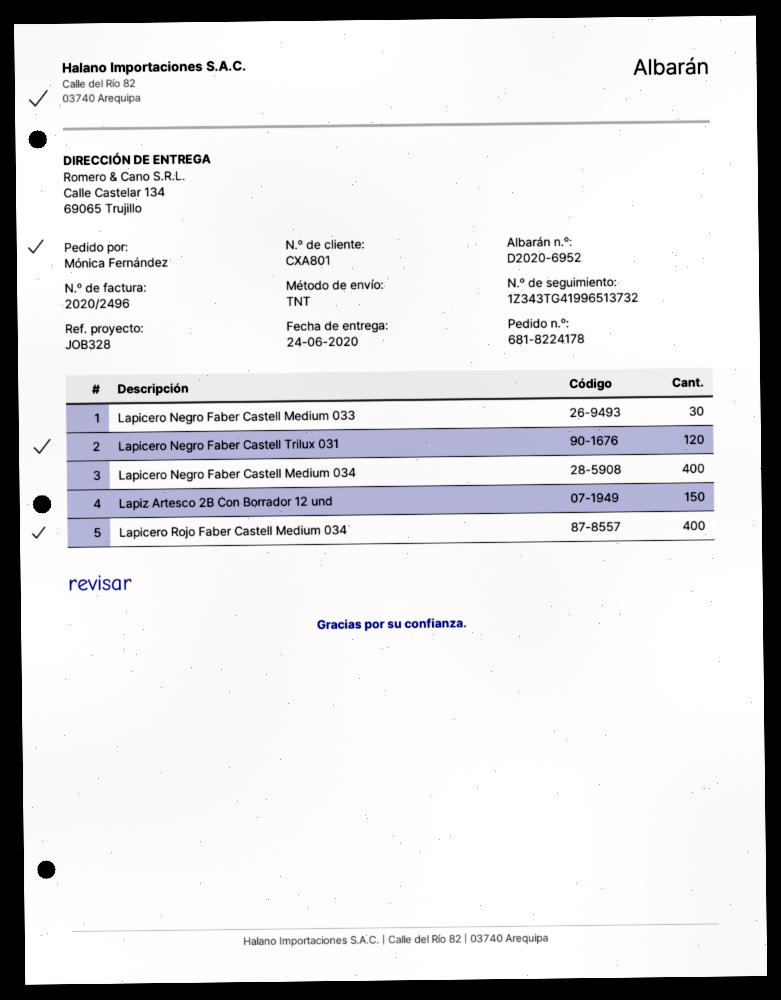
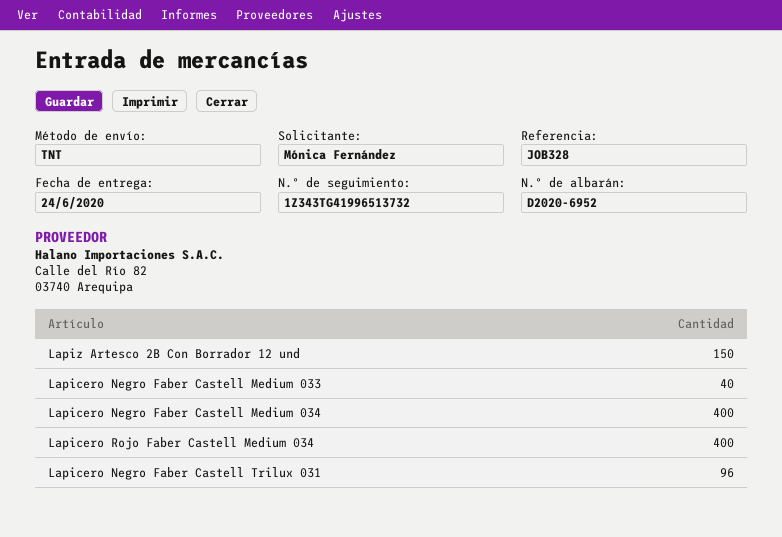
Lapicero Negro Faber Castell Medium 033: 30 -> 40
Lapicero Negro Faber Castell Trilux 031: 120 -> 96

